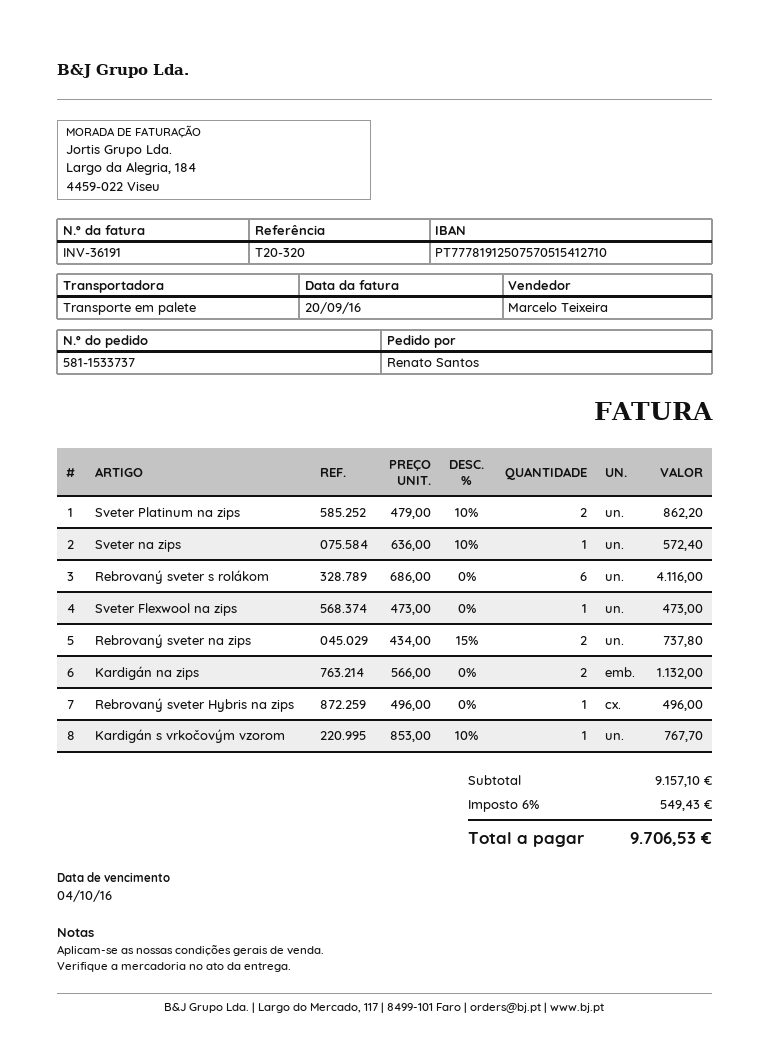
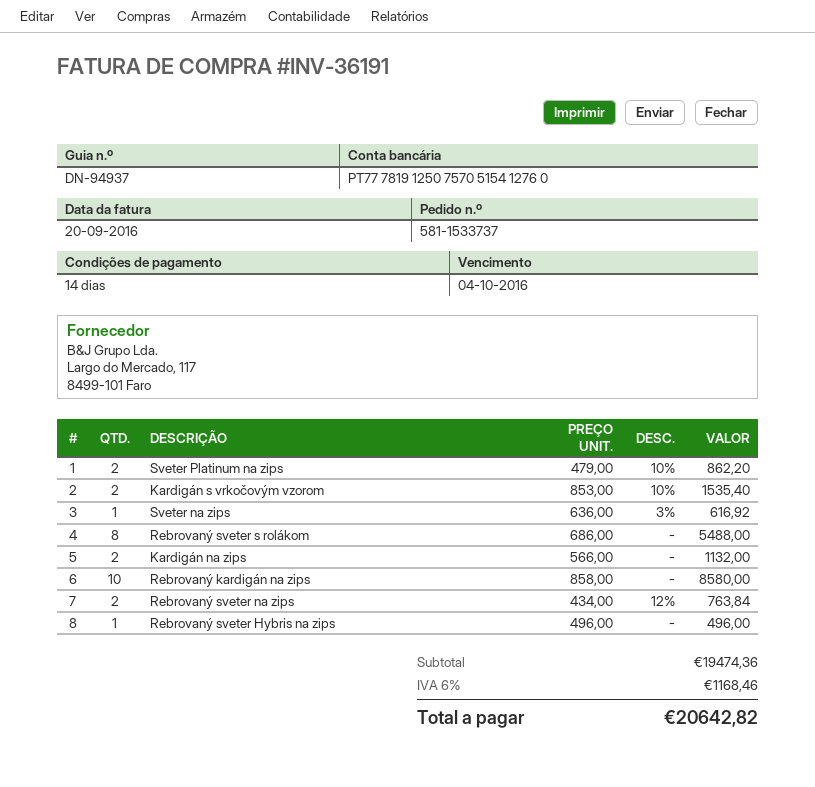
bank account: PT77781912507570515412710 -> PT77781912507570515412760
Sveter na zips: 1 x 636.00 - 10% = 572.40 -> 1 x 636.00 - 3% = 616.92
Rebrovaný sveter s rolákom: 6 x 686.00 = 4116.00 -> 8 x 686.00 = 5488.00
Sveter Flexwool na zips: 1 x 473.00 = 473.00 -> none
Rebrovaný sveter na zips: 2 x 434.00 - 15% = 737.80 -> 2 x 434.00 - 12% = 763.84
Kardigán s vrkočovým vzorom: 1 x 853.00 - 10% = 767.70 -> 2 x 853.00 - 10% = 1535.40
Rebrovaný kardigán na zips: none -> 10 x 858.00 = 8580.00
subtotal: 9157.10 -> 19474.36
tax: 6% = 549.43 -> 6% = 1168.46
total: 9706.53 -> 20642.82

